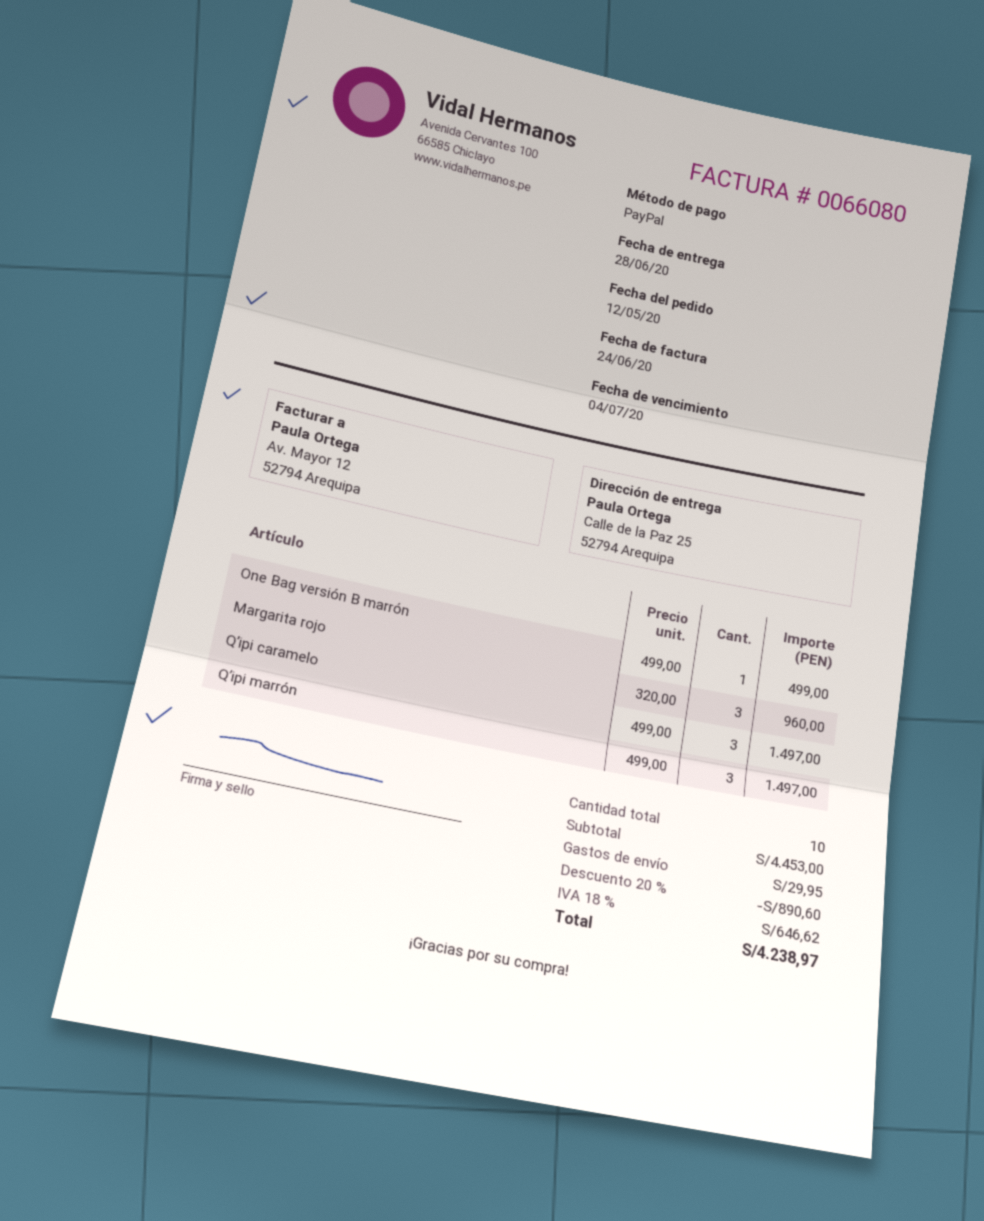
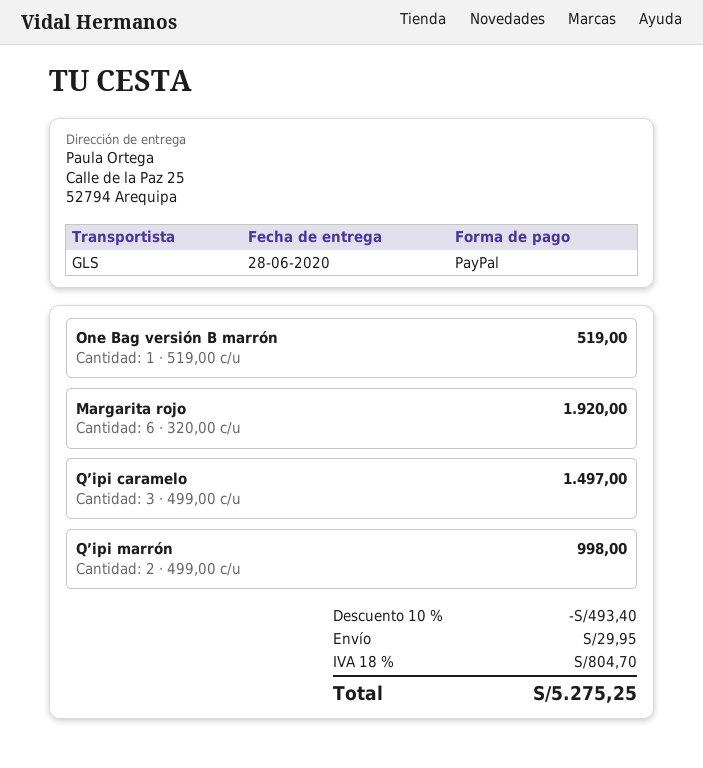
One Bag versión B marrón: 1 x 499.00 = 499.00 -> 1 x 519.00 = 519.00
Margarita rojo: 3 x 320.00 = 960.00 -> 6 x 320.00 = 1920.00
Q’ipi marrón: 3 x 499.00 = 1497.00 -> 2 x 499.00 = 998.00
discount: 20% = 890.60 -> 10% = 493.40
tax: 18% = 646.62 -> 18% = 804.70
total: 4238.97 -> 5275.25

